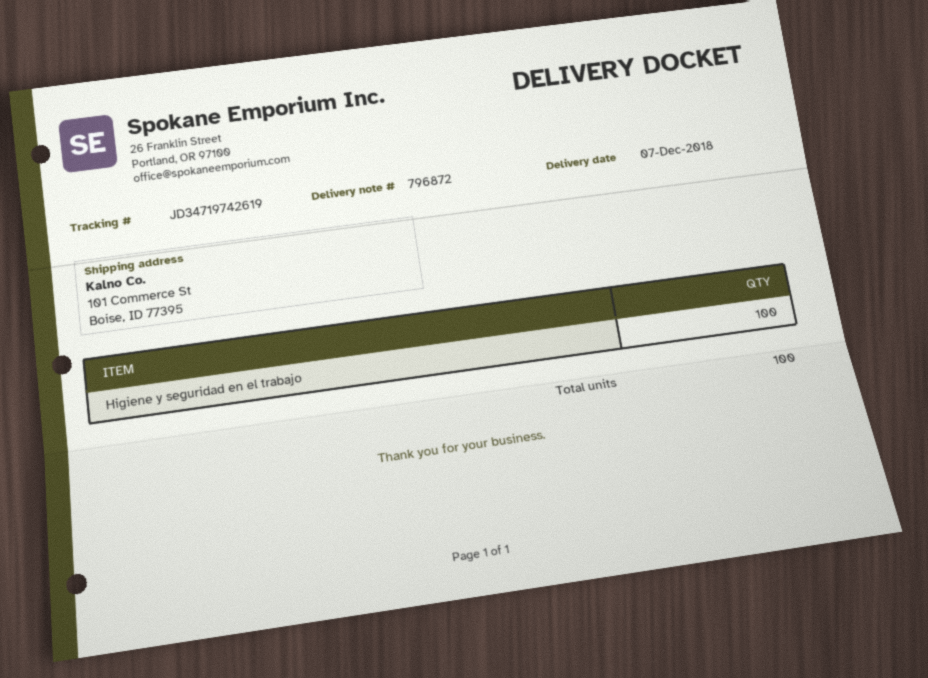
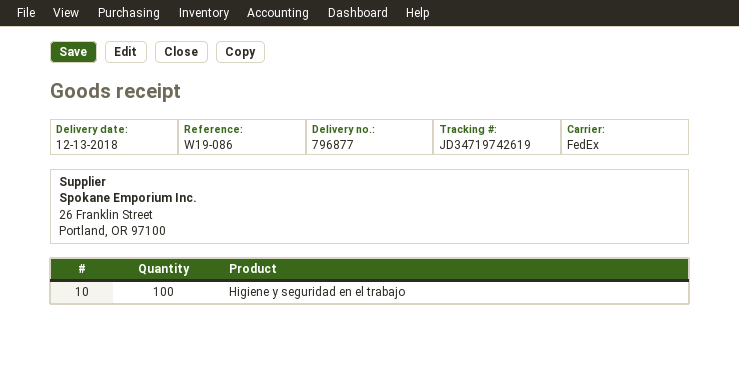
delivery note number: 796872 -> 796877
delivery date: 2018-12-07 -> 2018-12-13

